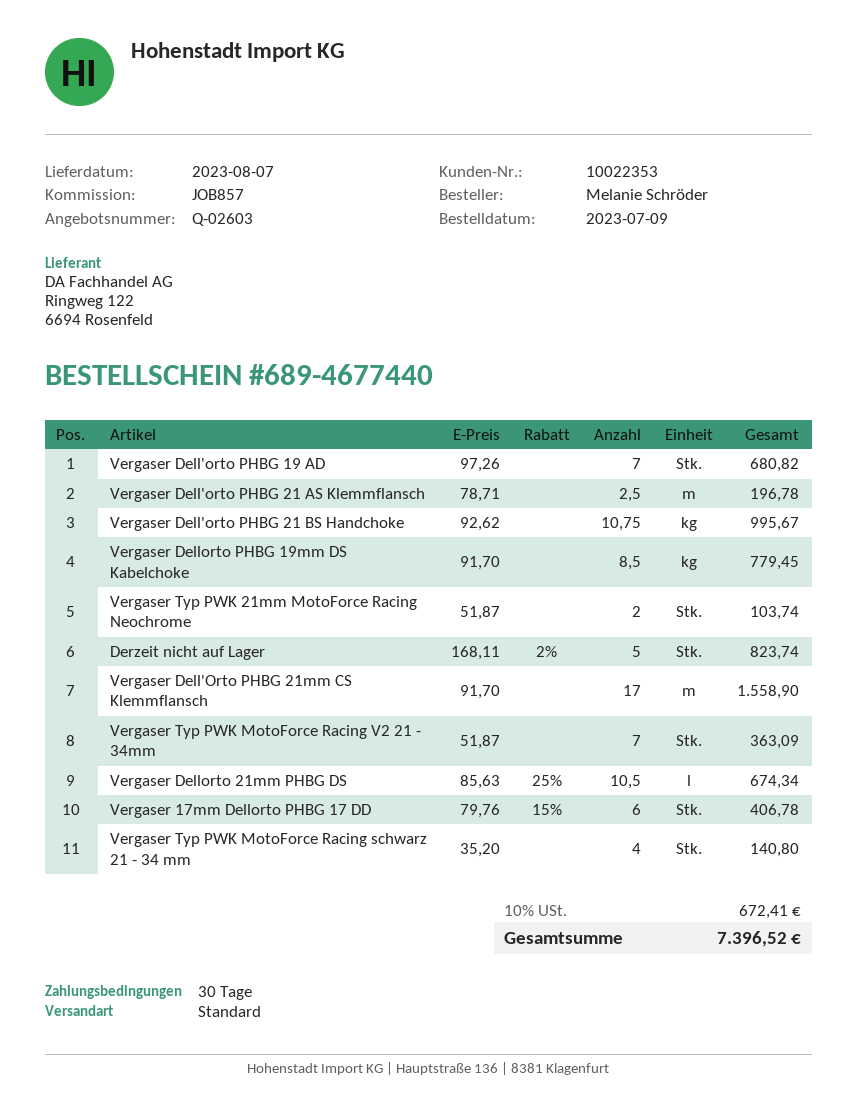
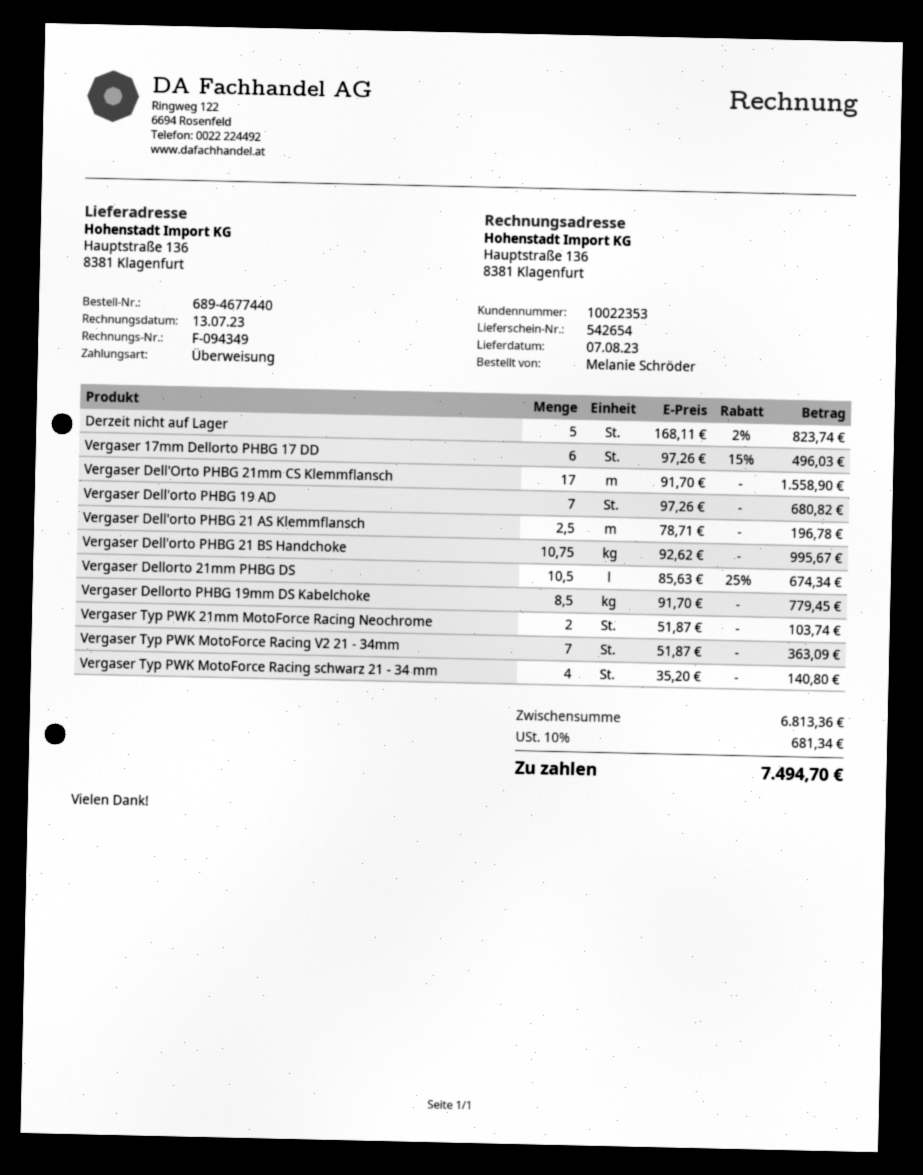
Vergaser 17mm Dellorto PHBG 17 DD: 6 x 79.76 - 15% = 406.78 -> 6 x 97.26 - 15% = 496.03
tax: 10% = 672.41 -> 10% = 681.34
total: 7396.52 -> 7494.70

